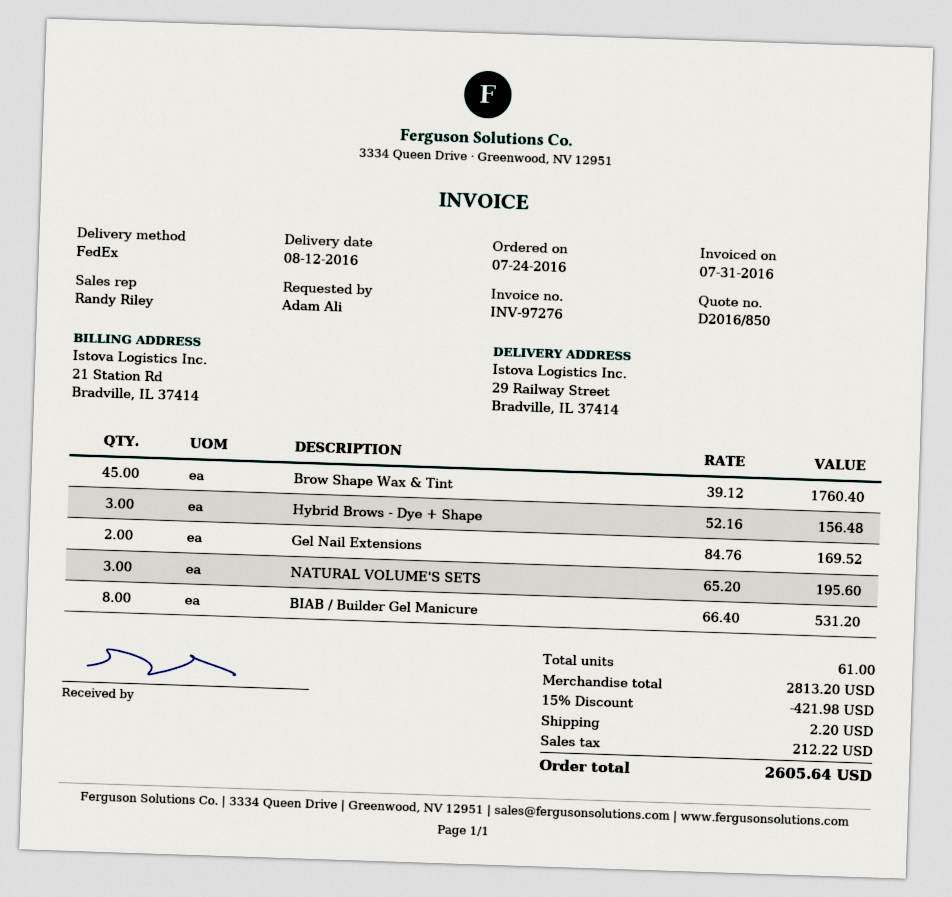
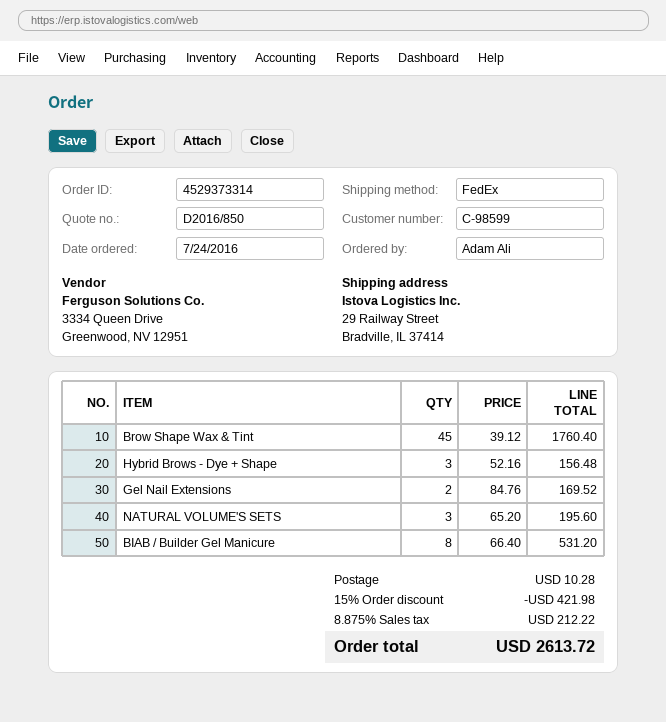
shipping: 2.20 -> 10.28
total: 2605.64 -> 2613.72

